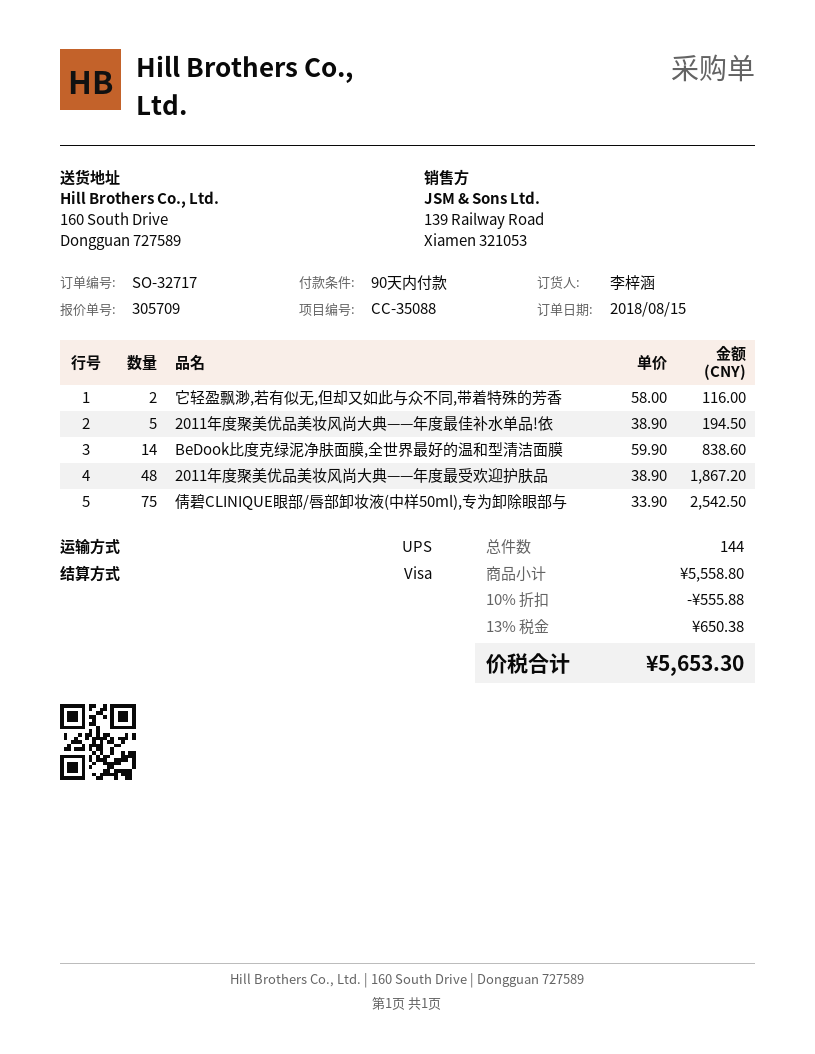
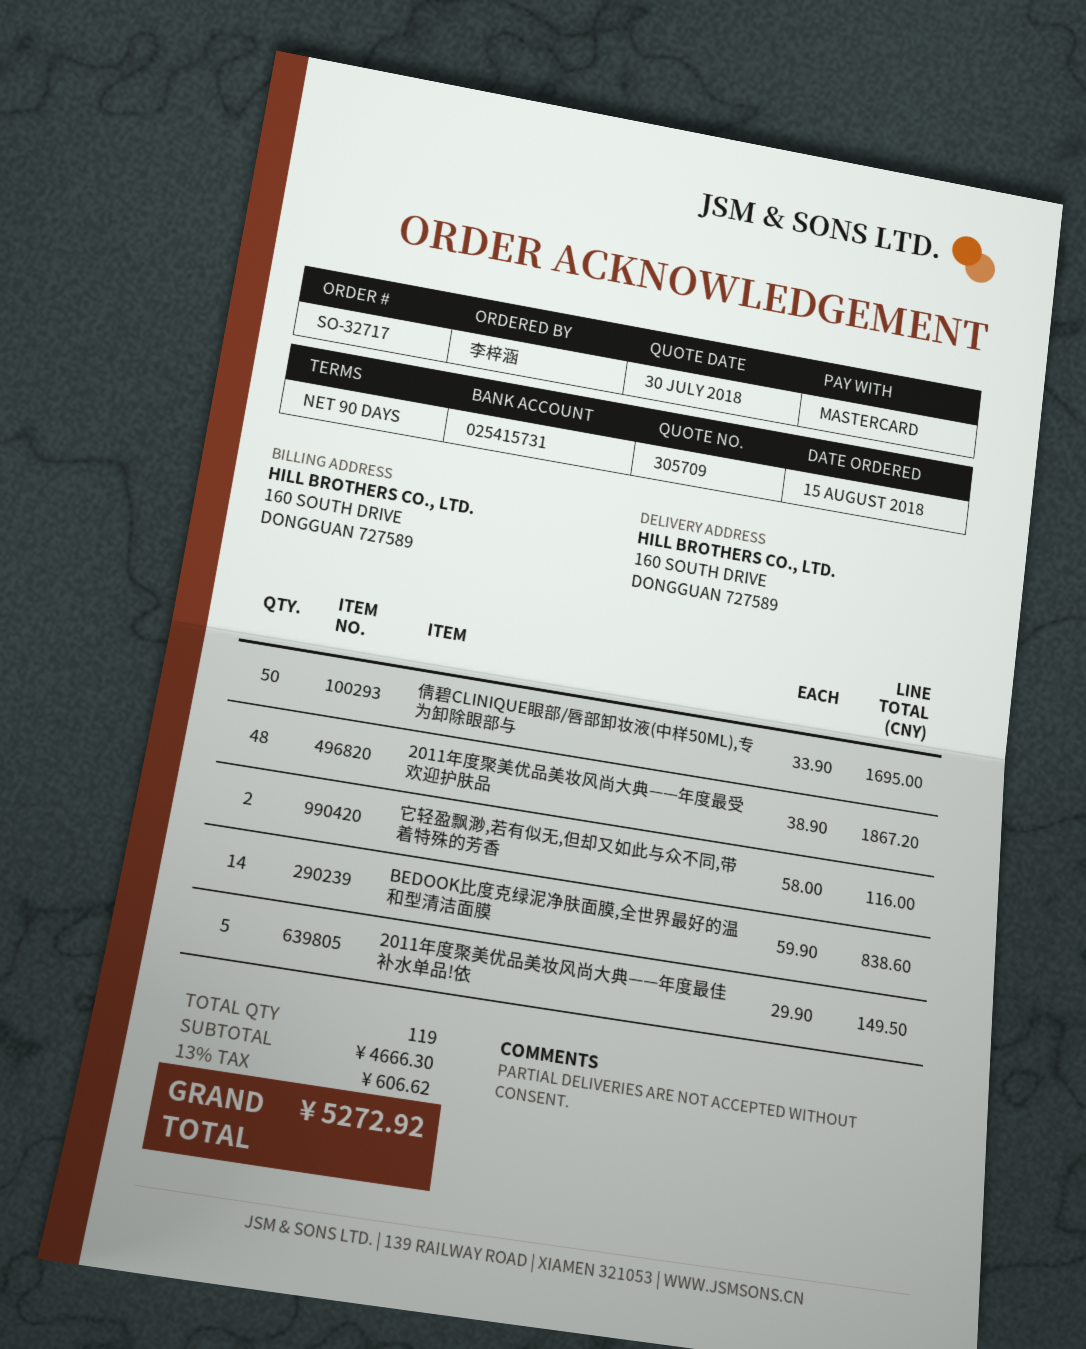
payment method: Visa -> Mastercard
2011年度聚美优品美妆风尚大典——年度最佳补水单品!依: 5 x 38.90 = 194.50 -> 5 x 29.90 = 149.50
倩碧CLINIQUE眼部/唇部卸妆液(中样50ml),专为卸除眼部与: 75 x 33.90 = 2542.50 -> 50 x 33.90 = 1695.00
total quantity: 144 -> 119
subtotal: 5558.80 -> 4666.30
discount: 10% = 555.88 -> none
tax: 13% = 650.38 -> 13% = 606.62
total: 5653.30 -> 5272.92

